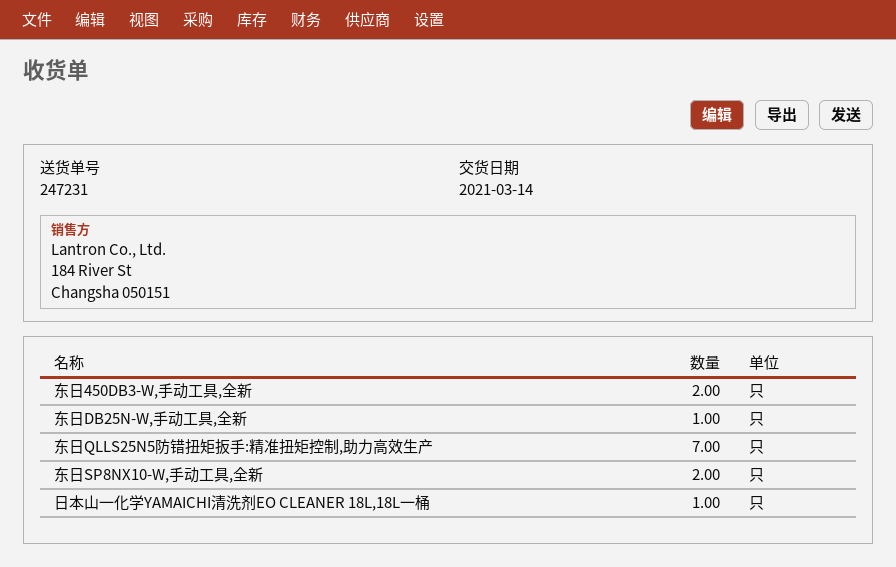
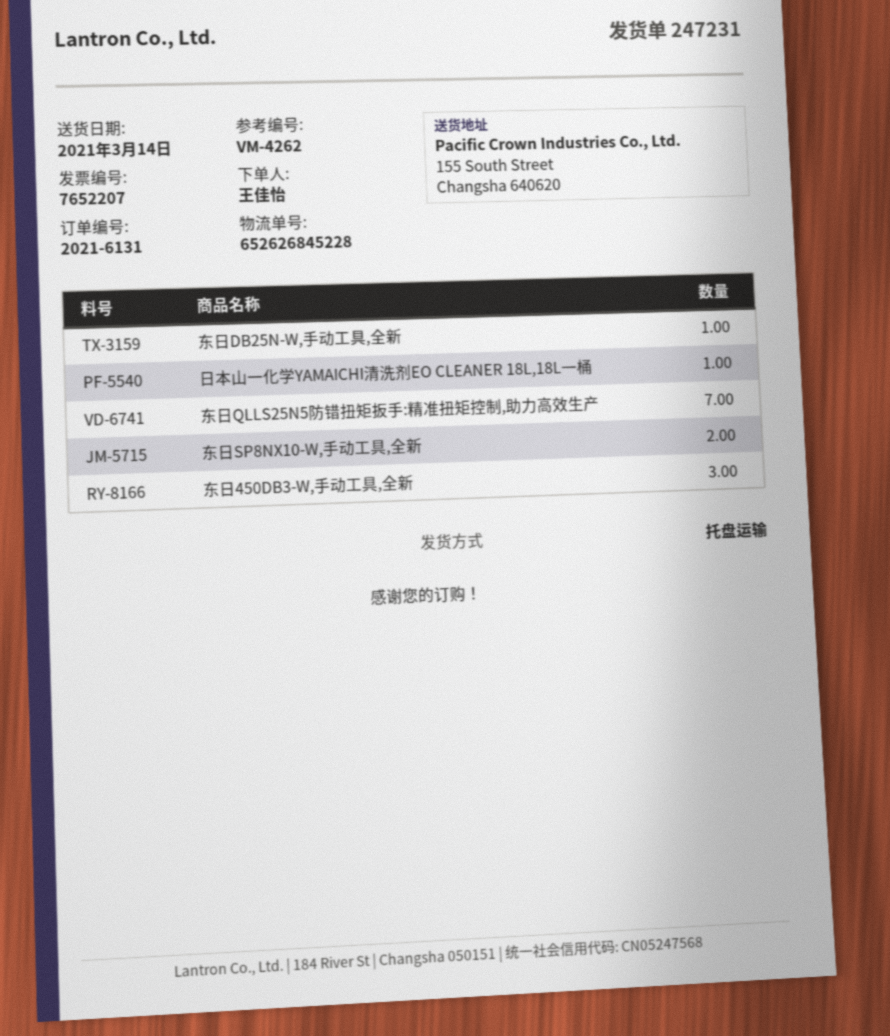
东日450DB3-W,手动工具,全新: 2 -> 3

